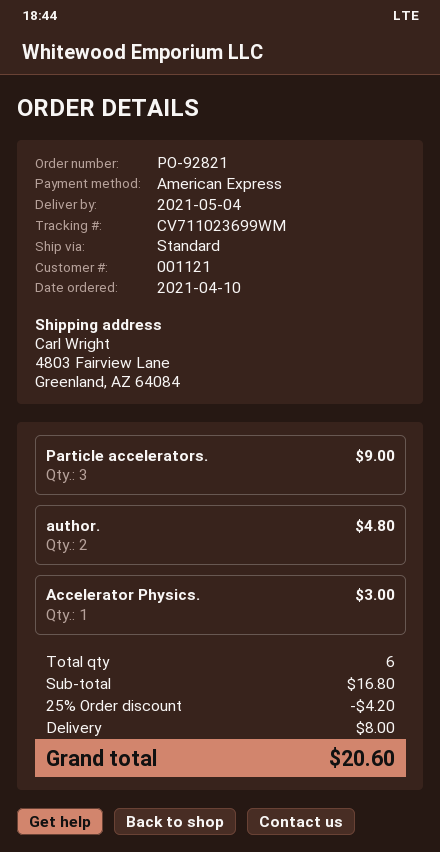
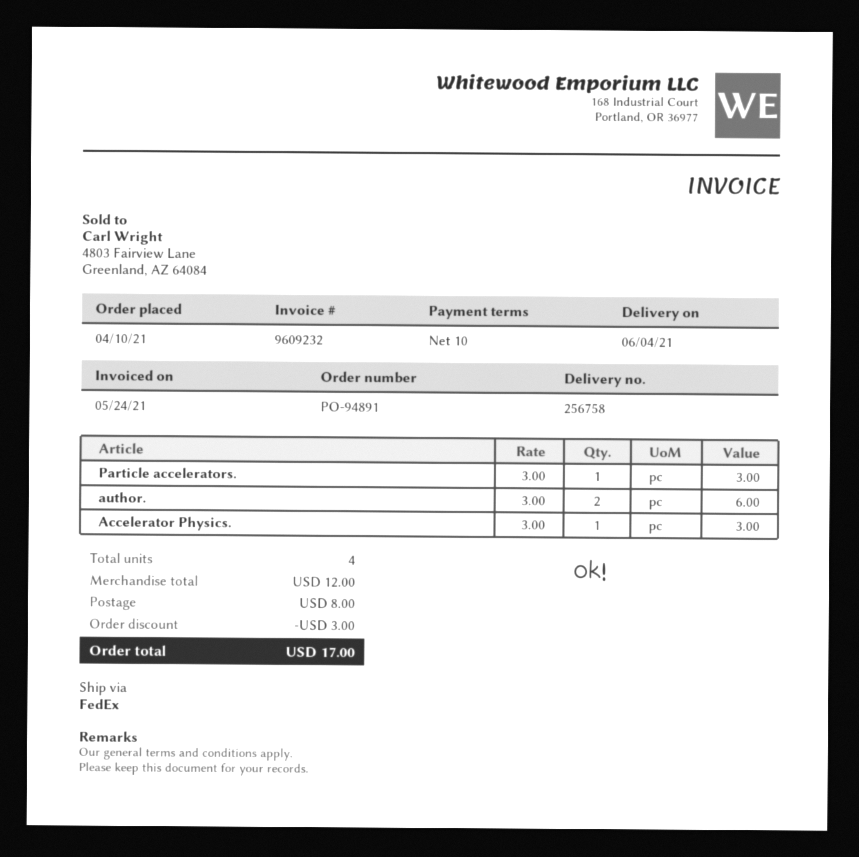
order number: PO-92821 -> PO-94891
delivery date: 2021-05-04 -> 2021-06-04
shipping method: standard -> FedEx
Particle accelerators.: 3 for 9.00 -> 1 for 3.00
author.: 2 for 4.80 -> 2 for 6.00
total quantity: 6 -> 4
subtotal: 16.80 -> 12.00
discount: 4.20 -> 3.00
total: 20.60 -> 17.00

